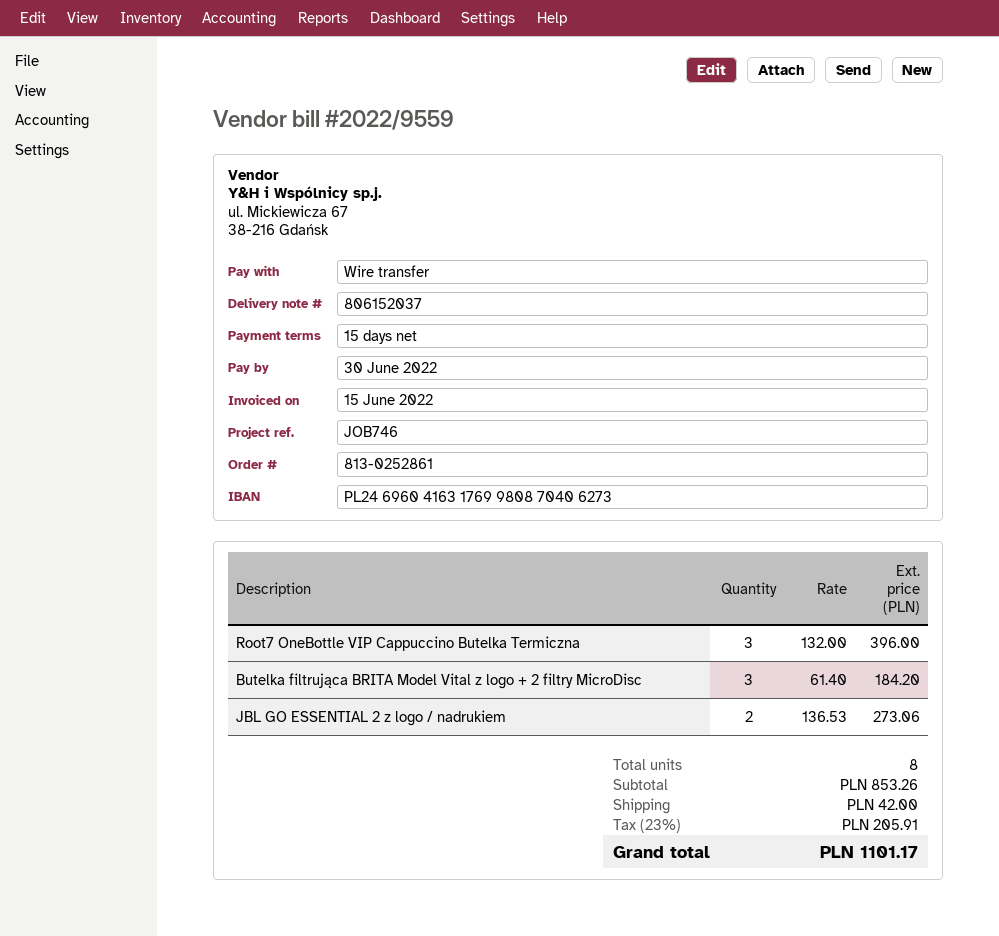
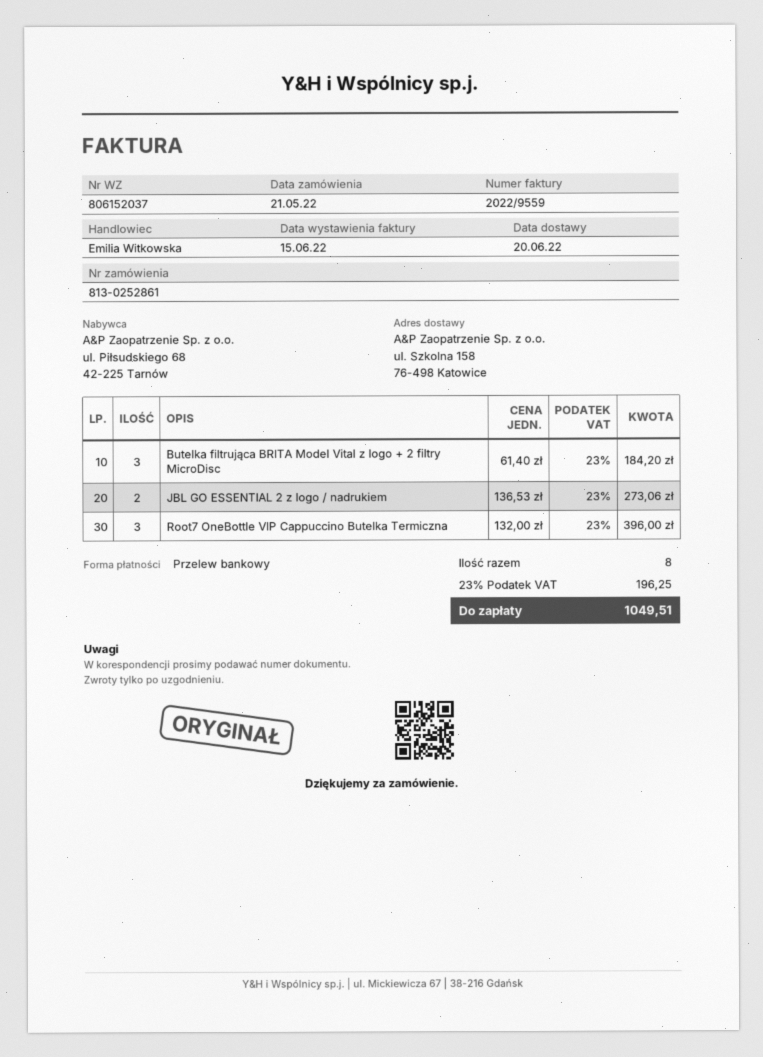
shipping: 42.00 -> none
tax: 23% = 205.91 -> 23% = 196.25
total: 1101.17 -> 1049.51

